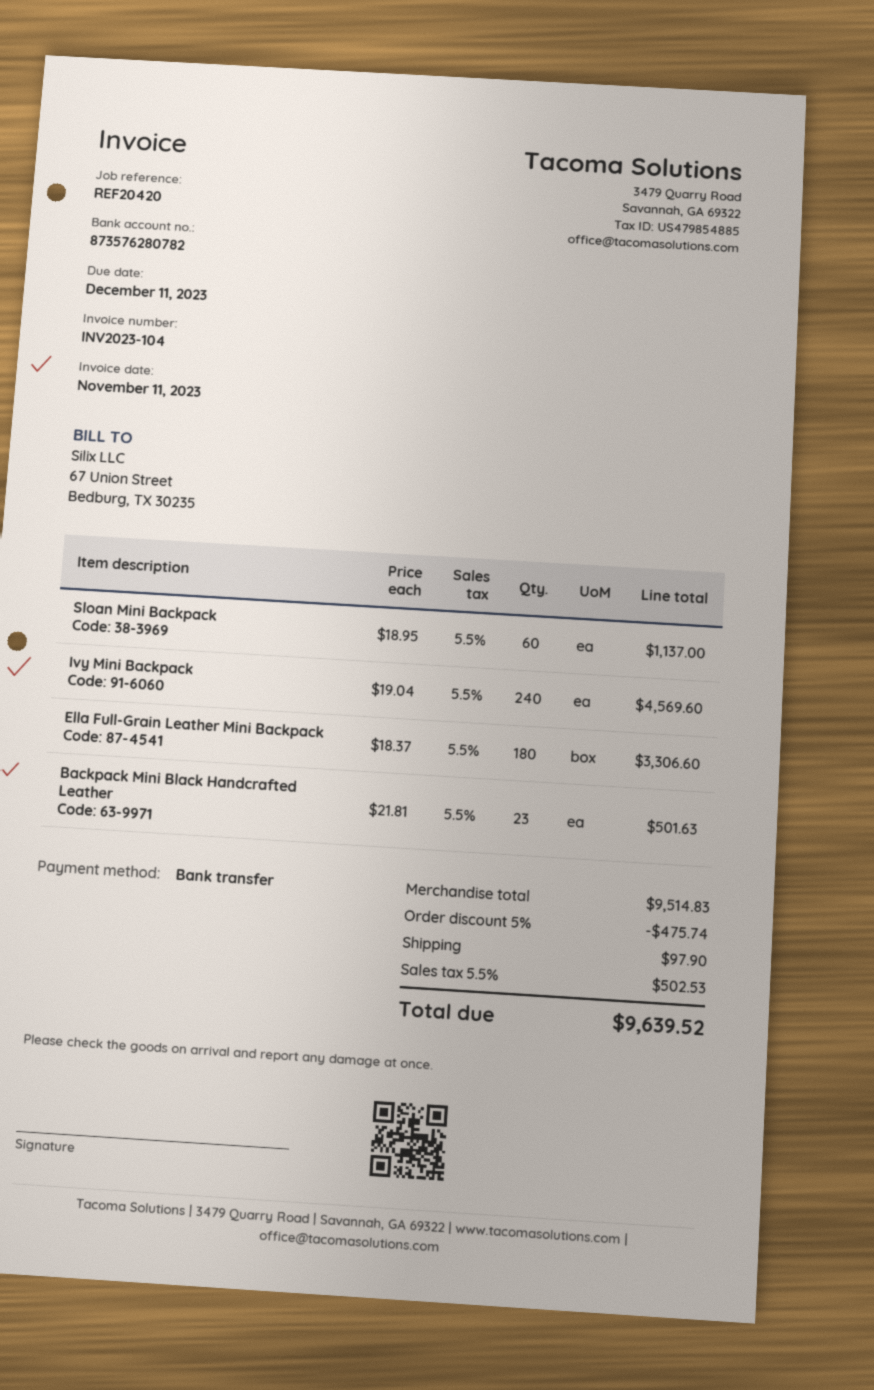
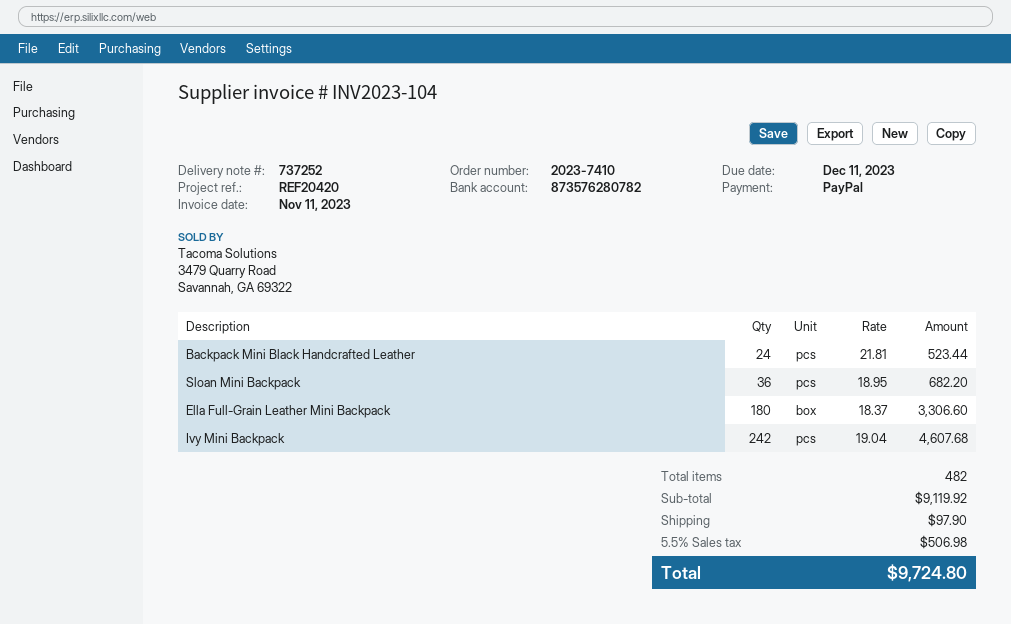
payment method: bank transfer -> PayPal
Sloan Mini Backpack: 60 x 18.95 = 1137.00 -> 36 x 18.95 = 682.20
Ivy Mini Backpack: 240 x 19.04 = 4569.60 -> 242 x 19.04 = 4607.68
Backpack Mini Black Handcrafted Leather: 23 x 21.81 = 501.63 -> 24 x 21.81 = 523.44
subtotal: 9514.83 -> 9119.92
discount: 5% = 475.74 -> none
tax: 5.5% = 502.53 -> 5.5% = 506.98
total: 9639.52 -> 9724.80

